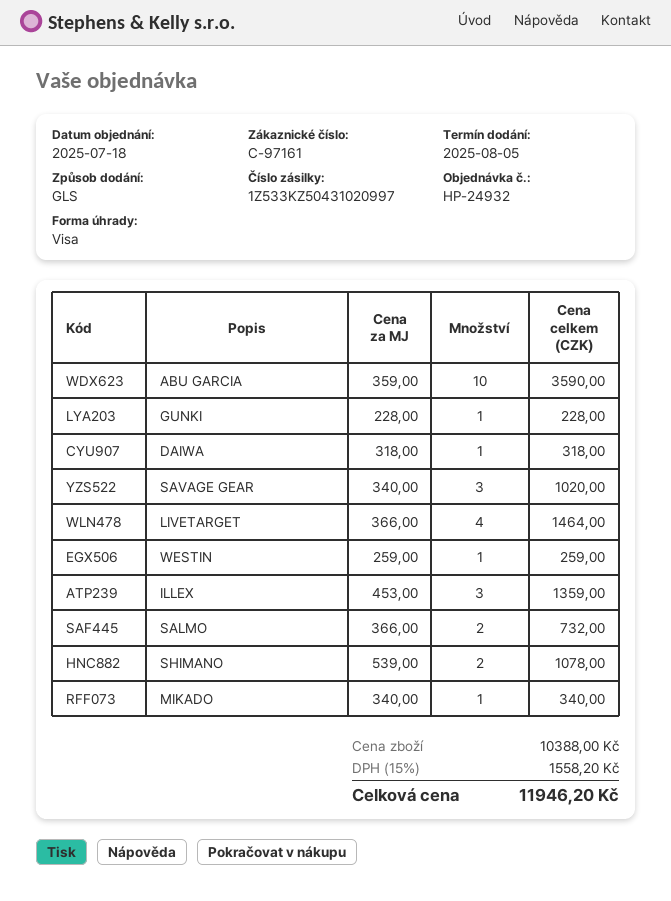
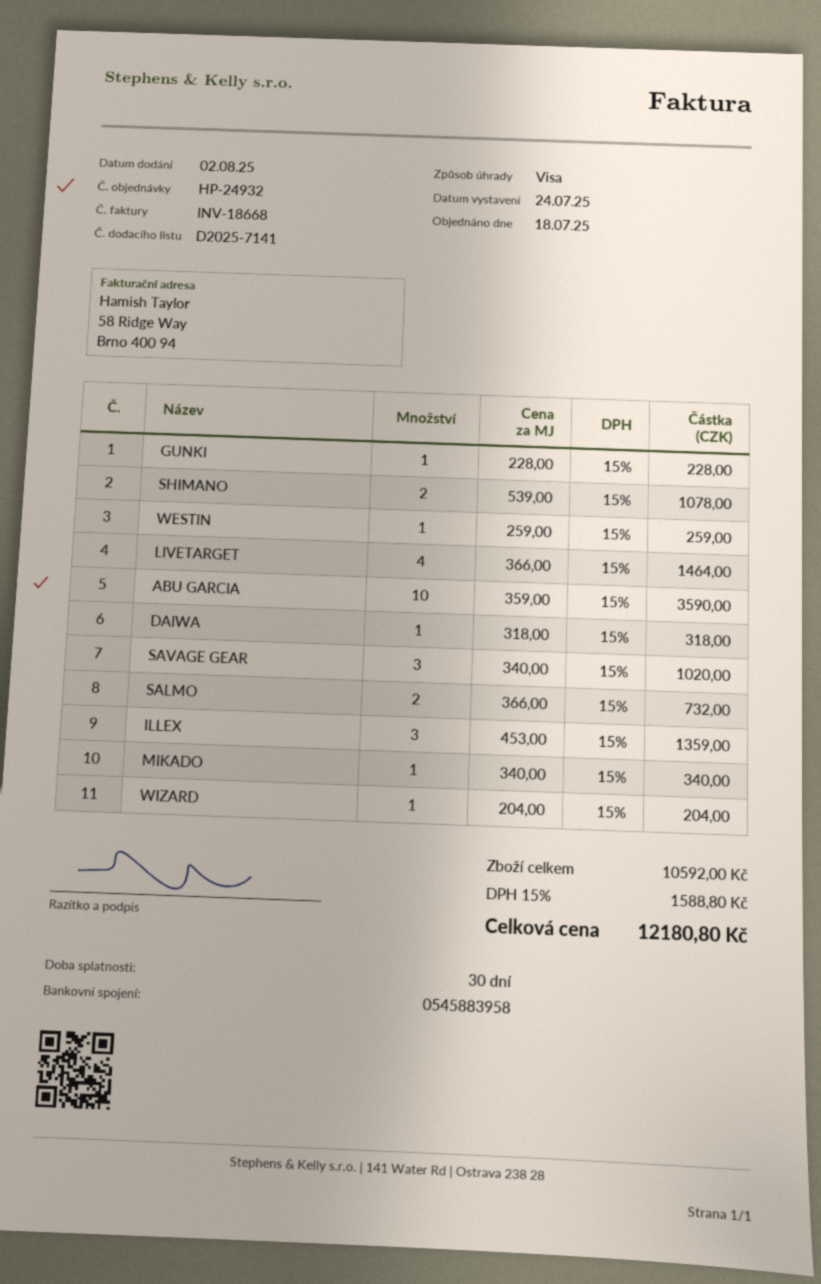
delivery date: 2025-08-05 -> 2025-08-02
WIZARD: none -> 1 x 204.00 = 204.00
subtotal: 10388.00 -> 10592.00
tax: 15% = 1558.20 -> 15% = 1588.80
total: 11946.20 -> 12180.80

